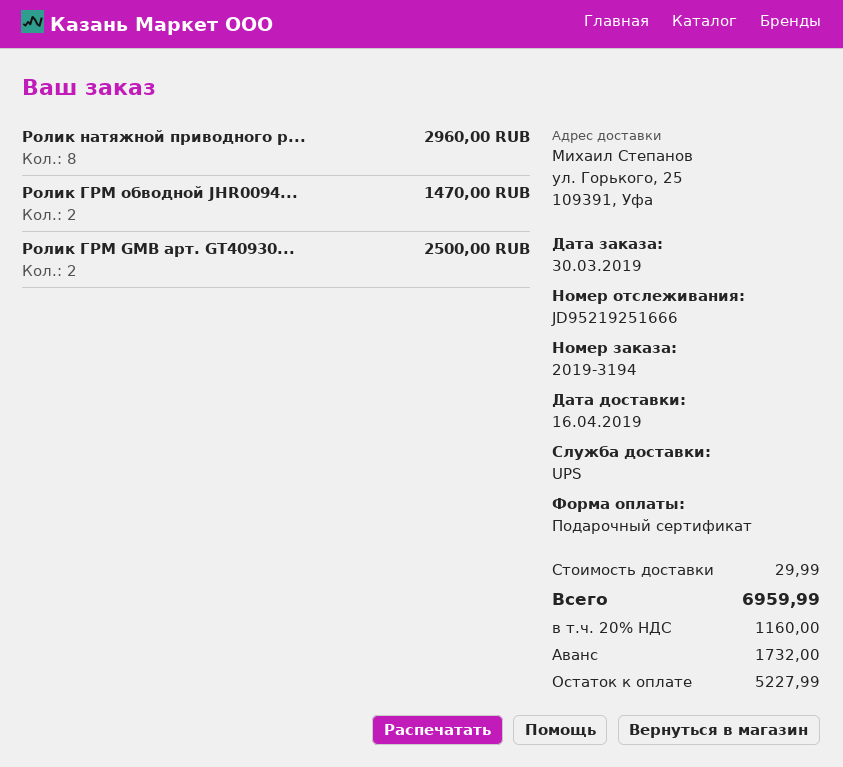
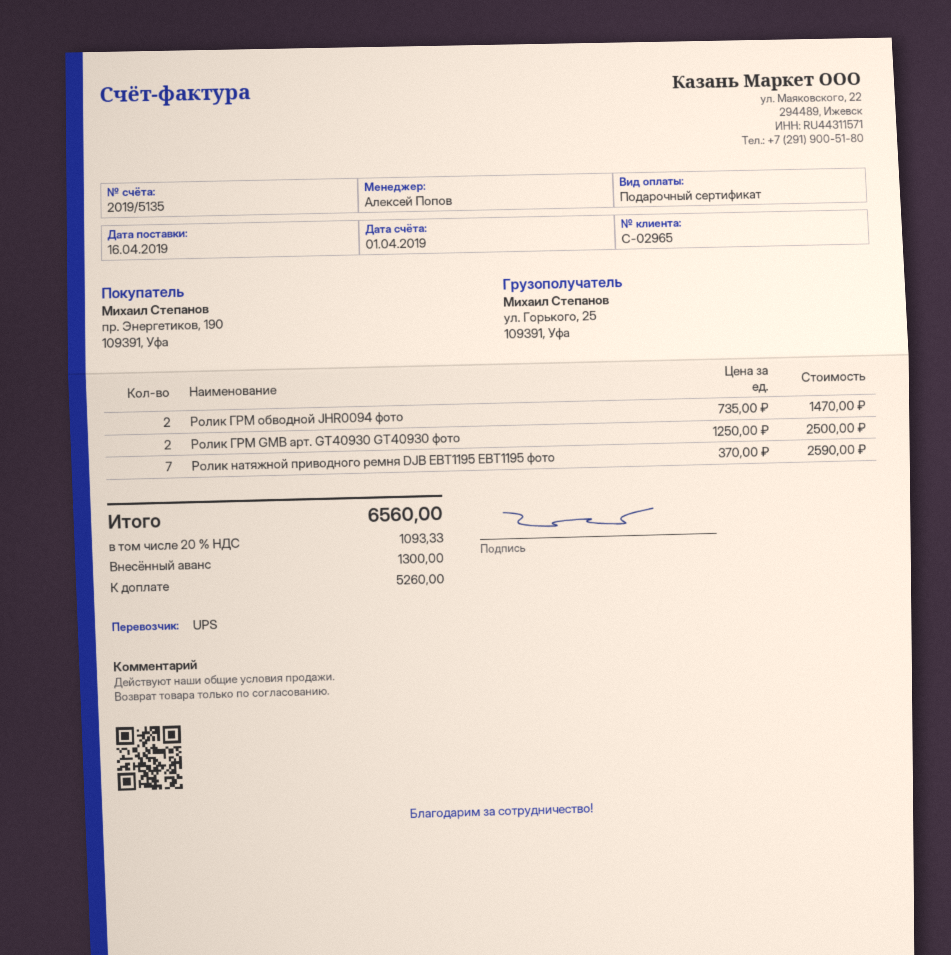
Ролик натяжной приводного р...: 8 for 2960.00 -> 7 for 2590.00
shipping: 29.99 -> none
tax: 20% = 1160.00 -> 20% = 1093.33
total: 6959.99 -> 6560.00
deposit: 1732.00 -> 1300.00
balance: 5227.99 -> 5260.00

